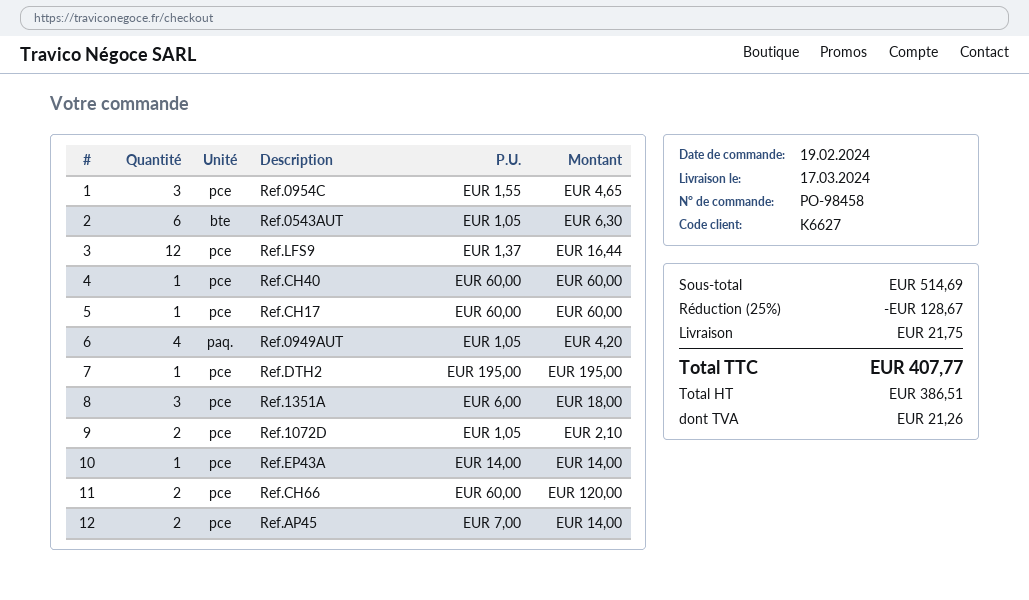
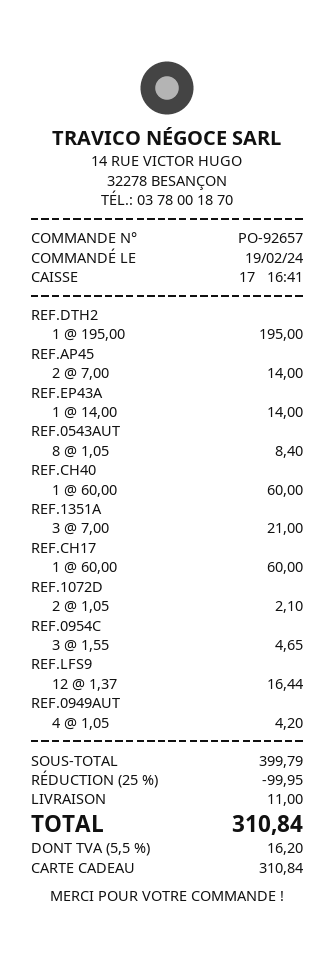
order number: PO-98458 -> PO-92657
Ref.0543AUT: 6 x 1.05 = 6.30 -> 8 x 1.05 = 8.40
Ref.1351A: 3 x 6.00 = 18.00 -> 3 x 7.00 = 21.00
Ref.CH66: 2 x 60.00 = 120.00 -> none
subtotal: 514.69 -> 399.79
discount: 25% = 128.67 -> 25% = 99.95
shipping: 21.75 -> 11.00
tax: 21.26 -> 16.20
total: 407.77 -> 310.84

